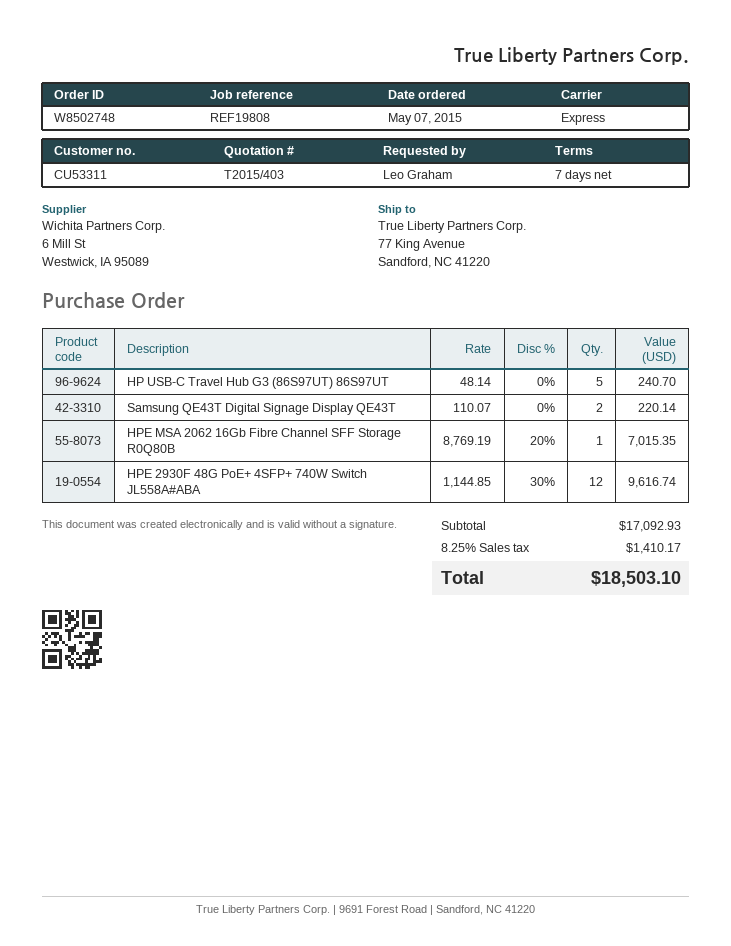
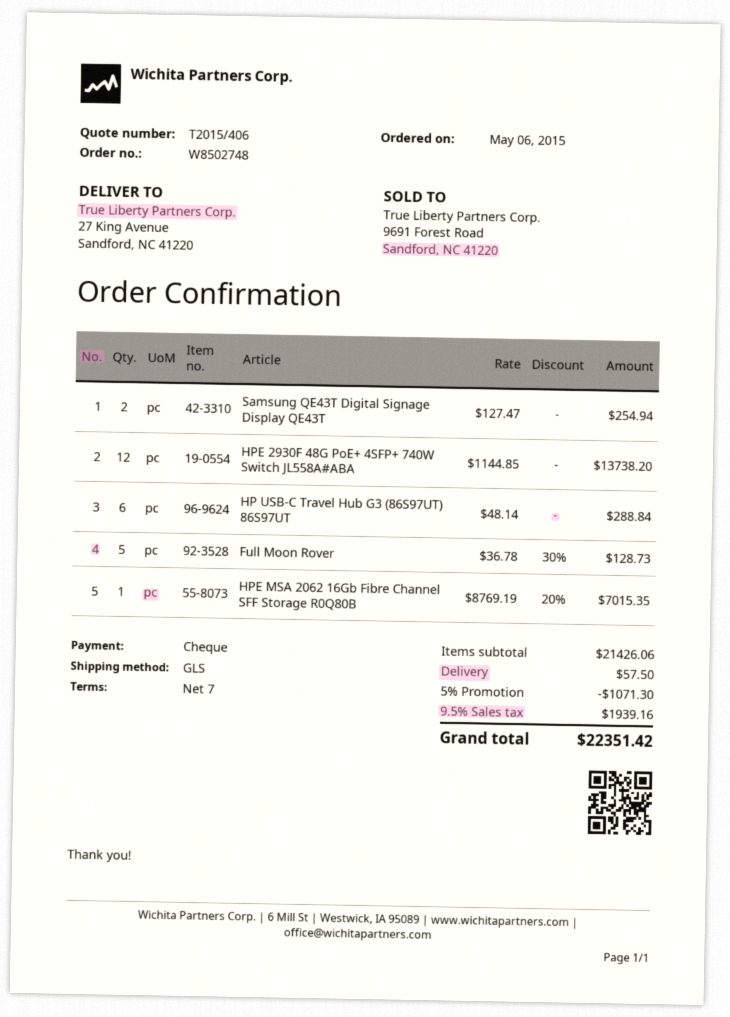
quote number: T2015/403 -> T2015/406
order date: 2015-05-07 -> 2015-05-06
shipping method: express -> GLS
ship to: 77 King Avenue, Sandford, NC 41220 -> 27 King Avenue, Sandford, NC 41220
HP USB-C Travel Hub G3 (86S97UT) 86S97UT: 5 x 48.14 = 240.70 -> 6 x 48.14 = 288.84
Samsung QE43T Digital Signage Display QE43T: 2 x 110.07 = 220.14 -> 2 x 127.47 = 254.94
HPE 2930F 48G PoE+ 4SFP+ 740W Switch JL558A#ABA: 12 x 1144.85 - 30% = 9616.74 -> 12 x 1144.85 = 13738.20
Full Moon Rover: none -> 5 x 36.78 - 30% = 128.73
subtotal: 17092.93 -> 21426.06
discount: none -> 5% = 1071.30
shipping: none -> 57.50
tax: 8.25% = 1410.17 -> 9.5% = 1939.16
total: 18503.10 -> 22351.42

